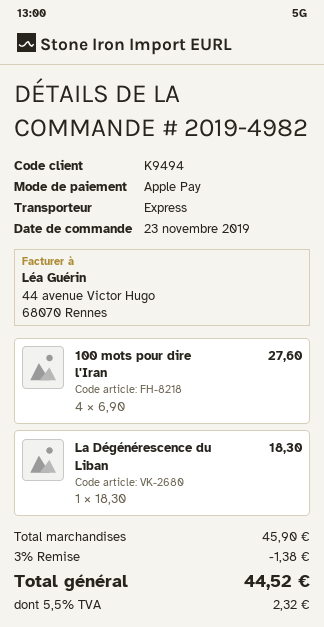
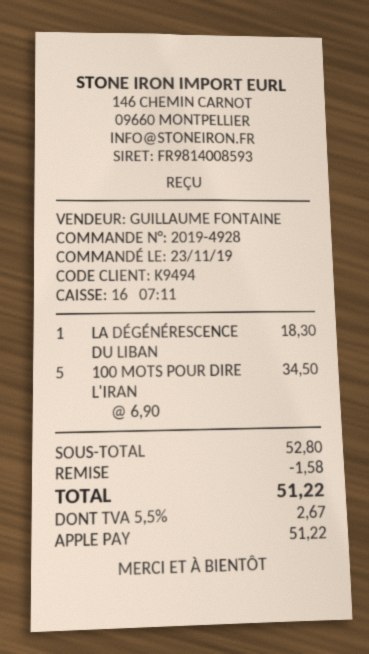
order number: 2019-4982 -> 2019-4928
100 mots pour dire l'Iran: 4 x 6.90 = 27.60 -> 5 x 6.90 = 34.50
subtotal: 45.90 -> 52.80
discount: 1.38 -> 1.58
tax: 5.5% = 2.32 -> 5.5% = 2.67
total: 44.52 -> 51.22

